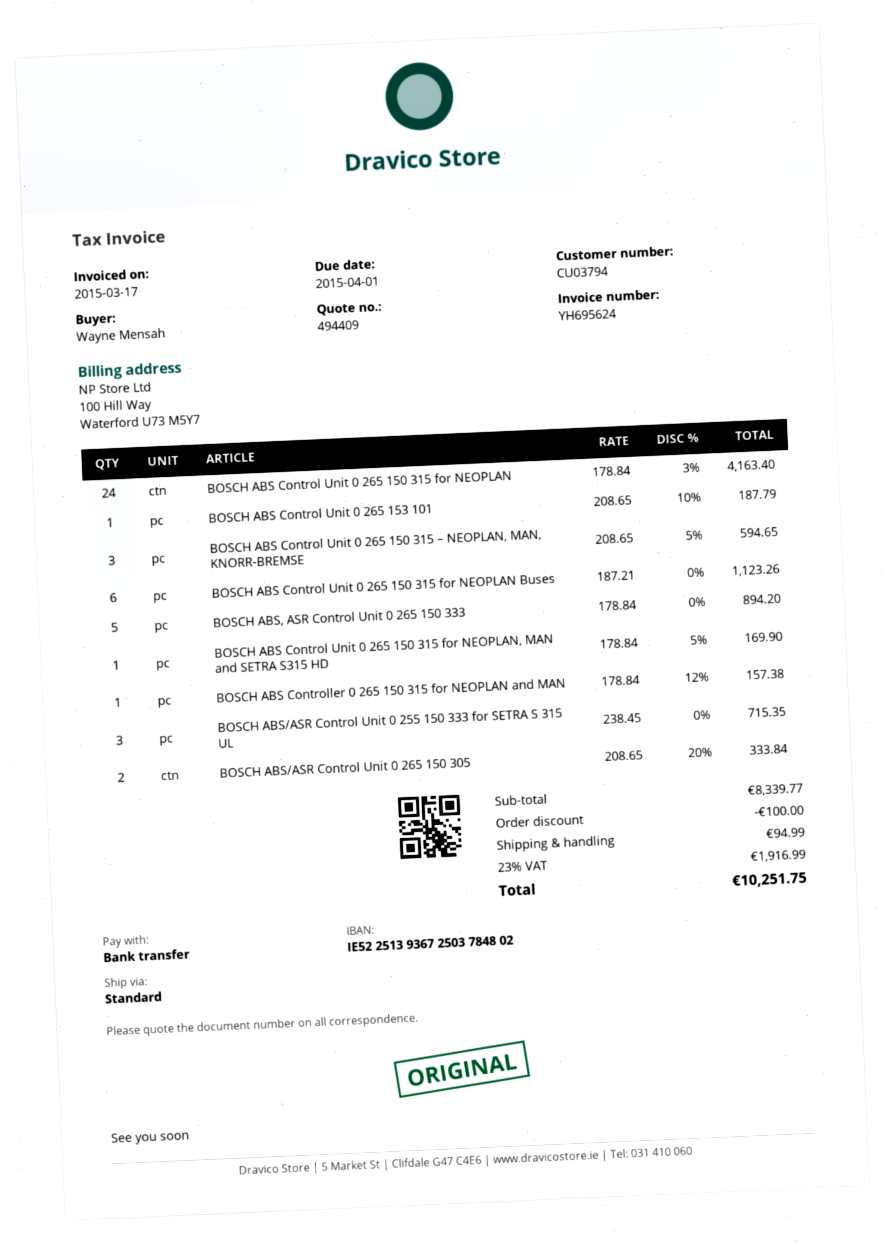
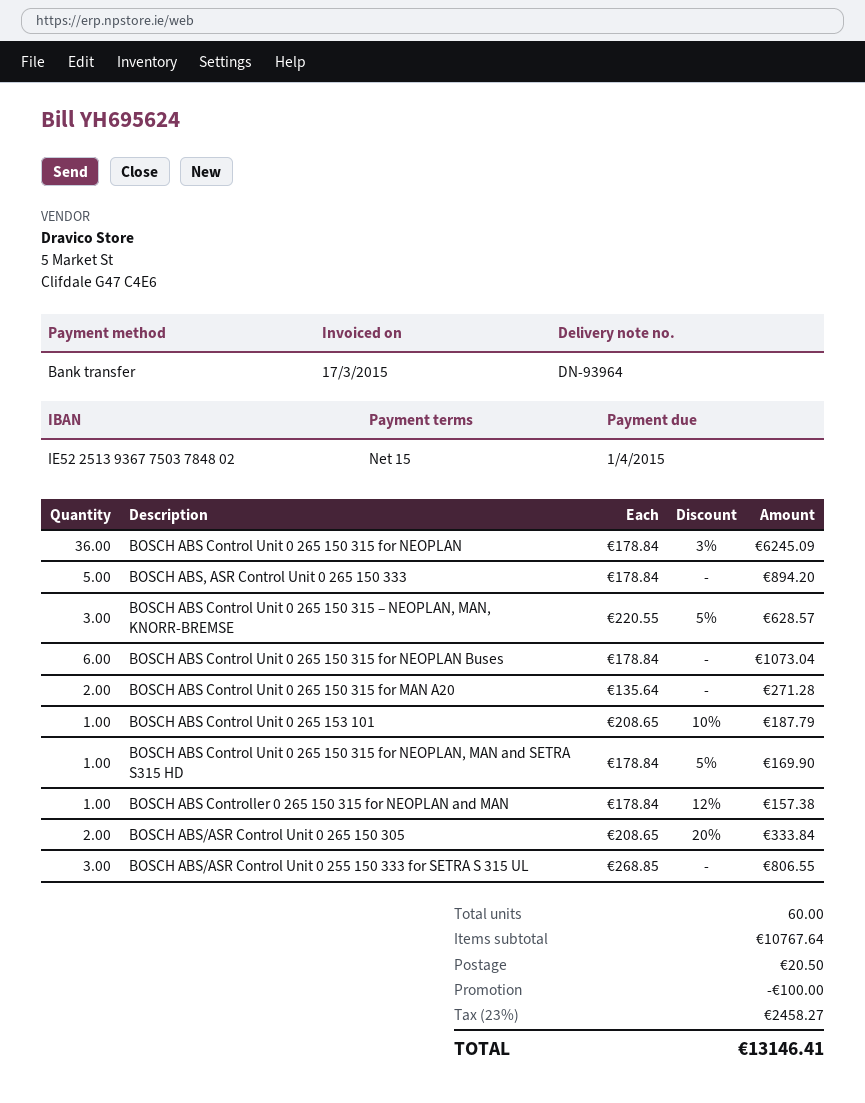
bank account: IE52251393672503784802 -> IE52251393677503784802
BOSCH ABS Control Unit 0 265 150 315 for NEOPLAN: 24 x 178.84 - 3% = 4163.40 -> 36 x 178.84 - 3% = 6245.09
BOSCH ABS Control Unit 0 265 150 315 – NEOPLAN, MAN, KNORR-BREMSE: 3 x 208.65 - 5% = 594.65 -> 3 x 220.55 - 5% = 628.57
BOSCH ABS Control Unit 0 265 150 315 for NEOPLAN Buses: 6 x 187.21 = 1123.26 -> 6 x 178.84 = 1073.04
BOSCH ABS/ASR Control Unit 0 255 150 333 for SETRA S 315 UL: 3 x 238.45 = 715.35 -> 3 x 268.85 = 806.55
BOSCH ABS Control Unit 0 265 150 315 for MAN A20: none -> 2 x 135.64 = 271.28
subtotal: 8339.77 -> 10767.64
shipping: 94.99 -> 20.50
tax: 23% = 1916.99 -> 23% = 2458.27
total: 10251.75 -> 13146.41

